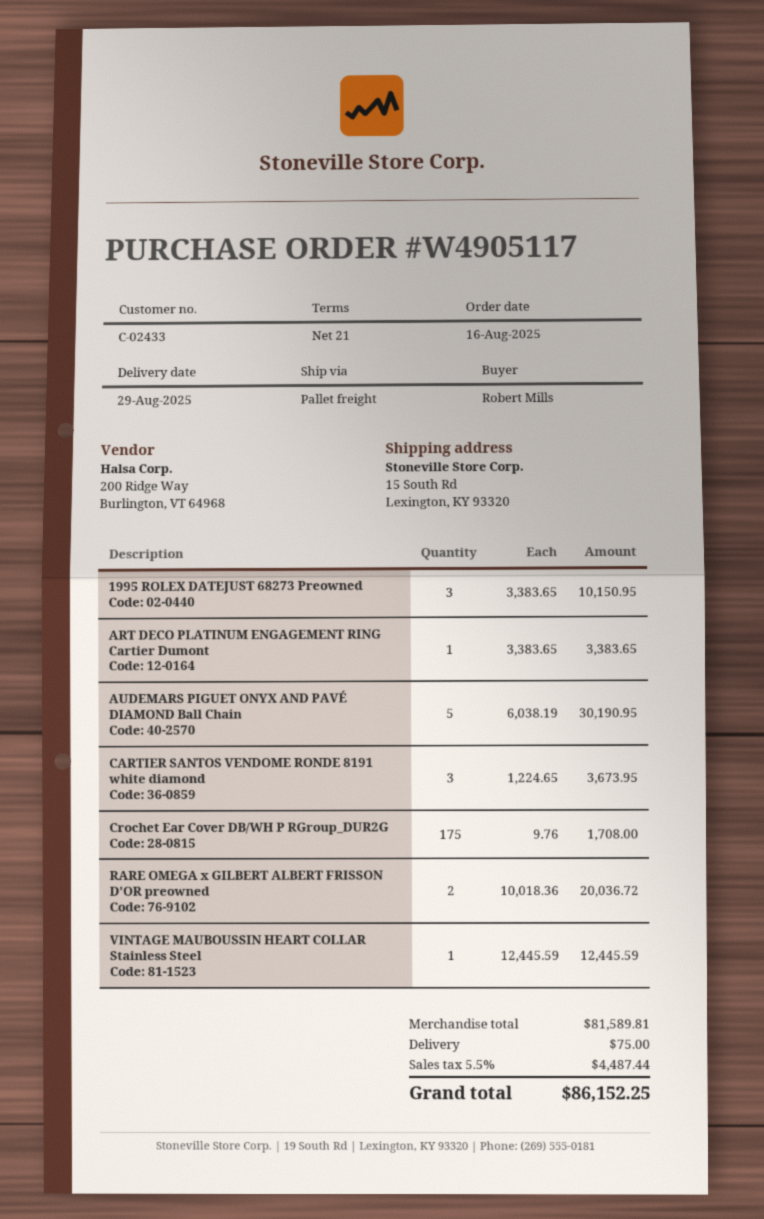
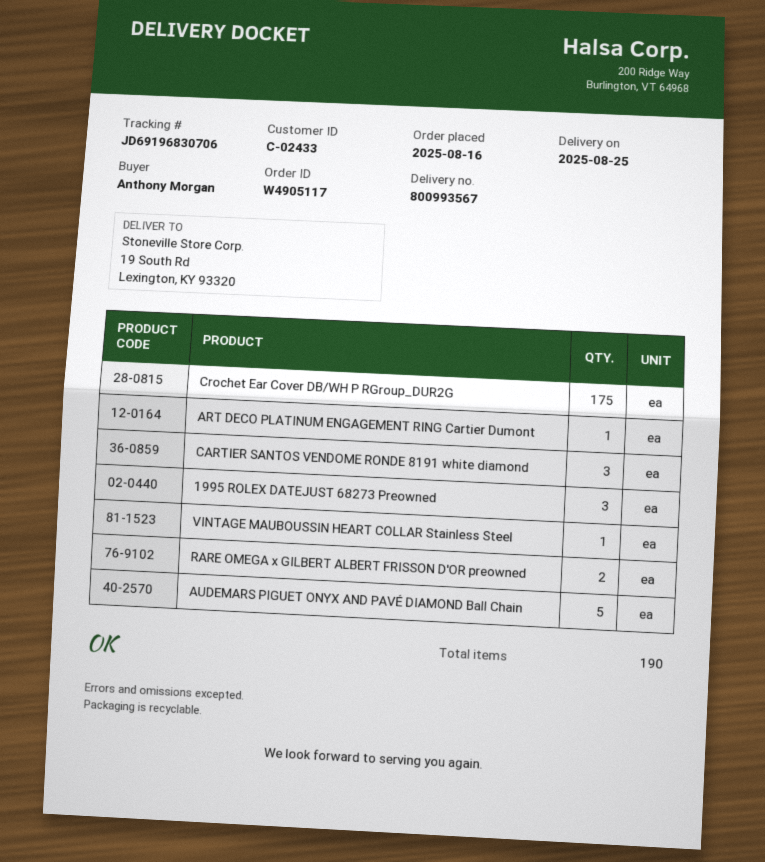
delivery date: 2025-08-29 -> 2025-08-25
ordered by: Robert Mills -> Anthony Morgan
ship to: 15 South Rd, Lexington, KY 93320 -> 19 South Rd, Lexington, KY 93320

